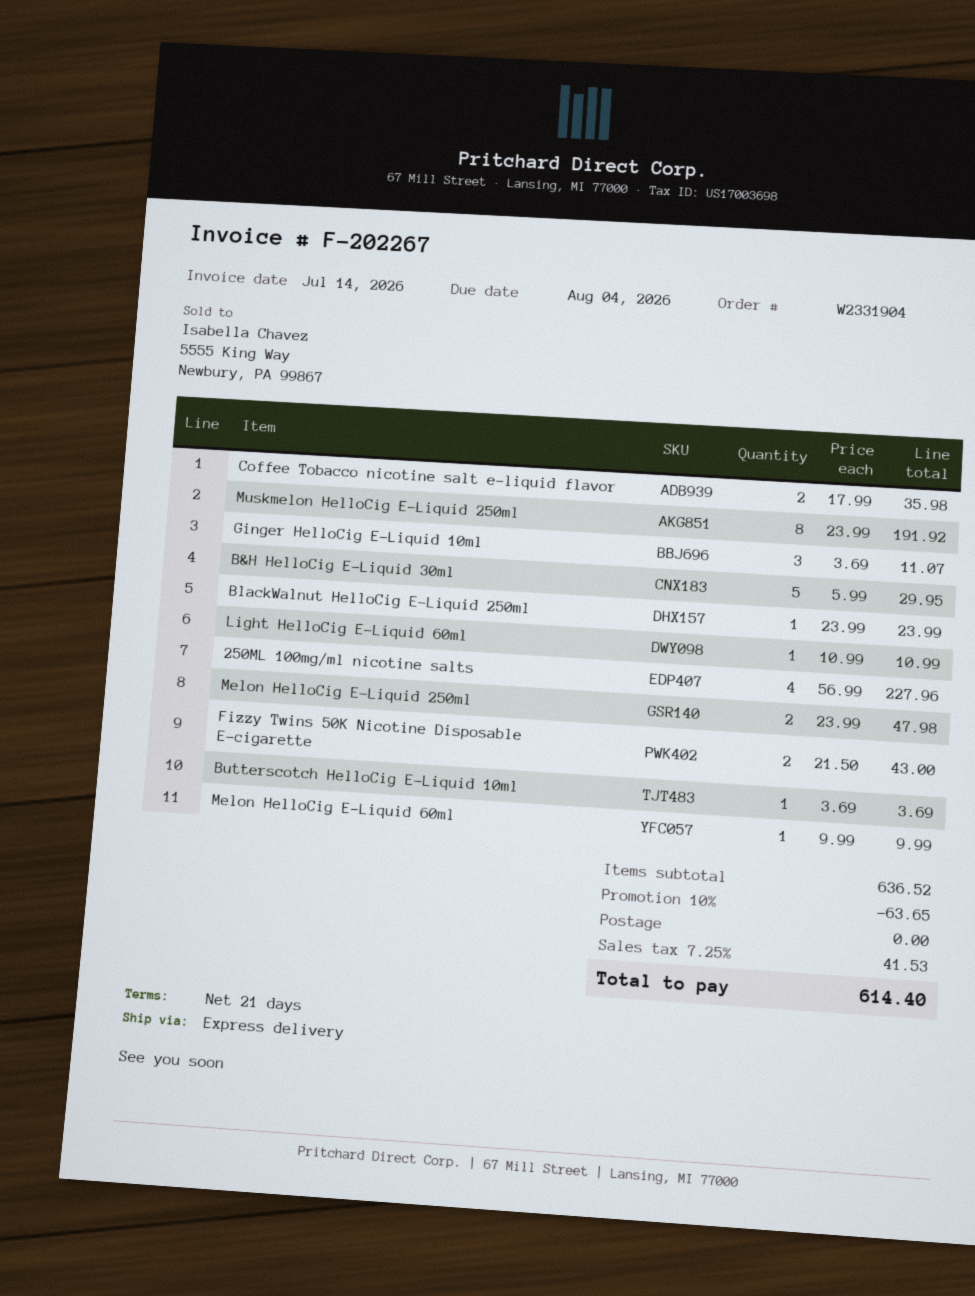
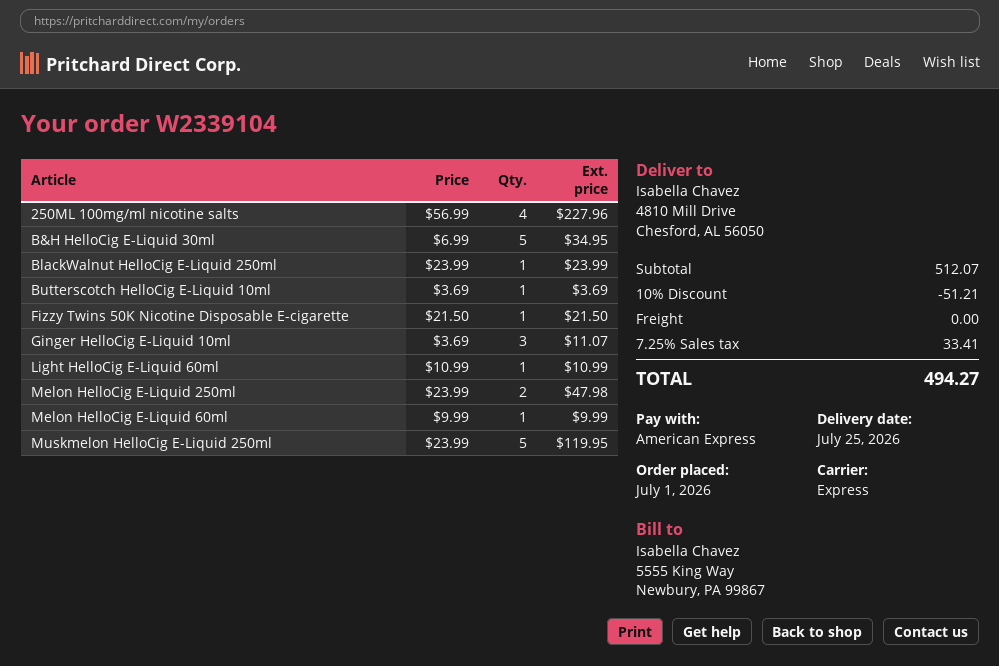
order number: W2331904 -> W2339104
Coffee Tobacco nicotine salt e-liquid flavor: 2 x 17.99 = 35.98 -> none
Muskmelon HelloCig E-Liquid 250ml: 8 x 23.99 = 191.92 -> 5 x 23.99 = 119.95
B&H HelloCig E-Liquid 30ml: 5 x 5.99 = 29.95 -> 5 x 6.99 = 34.95
Fizzy Twins 50K Nicotine Disposable E-cigarette: 2 x 21.50 = 43.00 -> 1 x 21.50 = 21.50
subtotal: 636.52 -> 512.07
discount: 10% = 63.65 -> 10% = 51.21
tax: 7.25% = 41.53 -> 7.25% = 33.41
total: 614.40 -> 494.27

